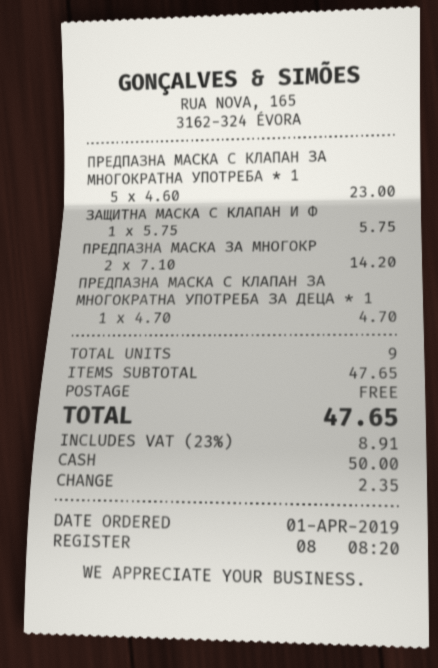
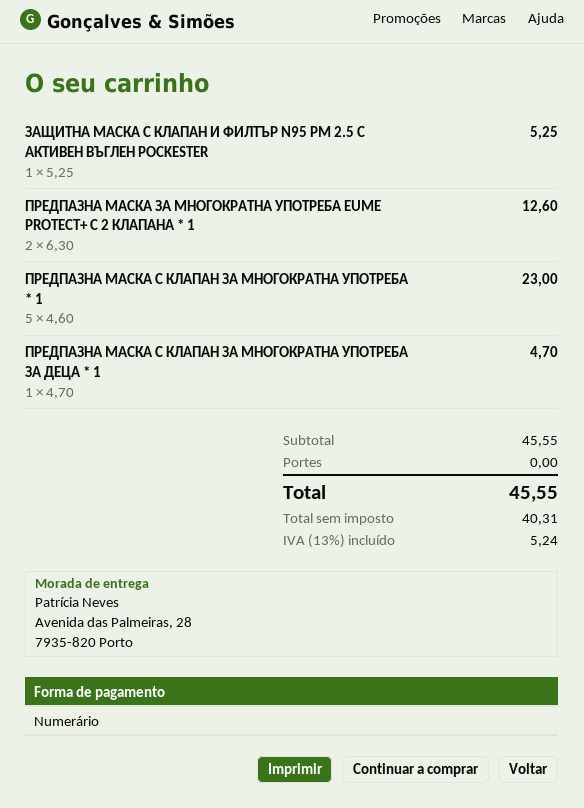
ЗАЩИТНА МАСКА С КЛАПАН И Ф: 1 x 5.75 = 5.75 -> 1 x 5.25 = 5.25
ПРЕДПАЗНА МАСКА ЗА МНОГОКР: 2 x 7.10 = 14.20 -> 2 x 6.30 = 12.60
subtotal: 47.65 -> 45.55
tax: 23% = 8.91 -> 13% = 5.24
total: 47.65 -> 45.55

